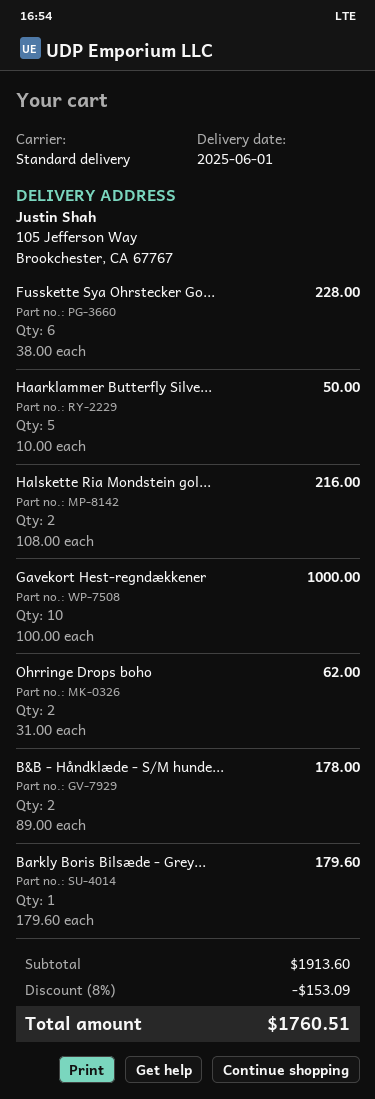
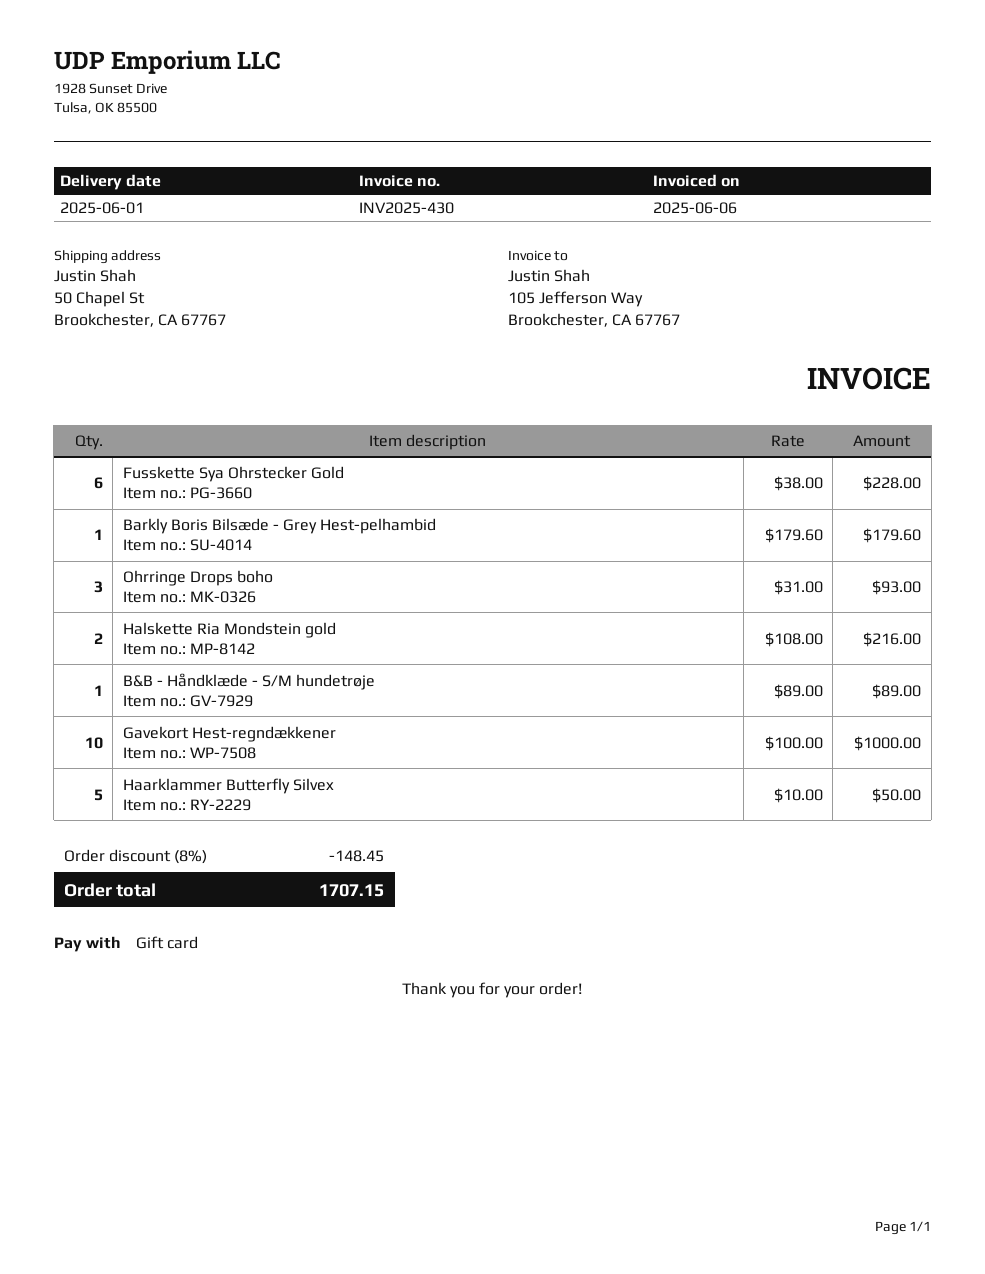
ship to: 105 Jefferson Way, Brookchester, CA 67767 -> 50 Chapel St, Brookchester, CA 67767
Ohrringe Drops boho: 2 x 31.00 = 62.00 -> 3 x 31.00 = 93.00
B&B - Håndklæde - S/M hunde...: 2 x 89.00 = 178.00 -> 1 x 89.00 = 89.00
discount: 8% = 153.09 -> 8% = 148.45
total: 1760.51 -> 1707.15

